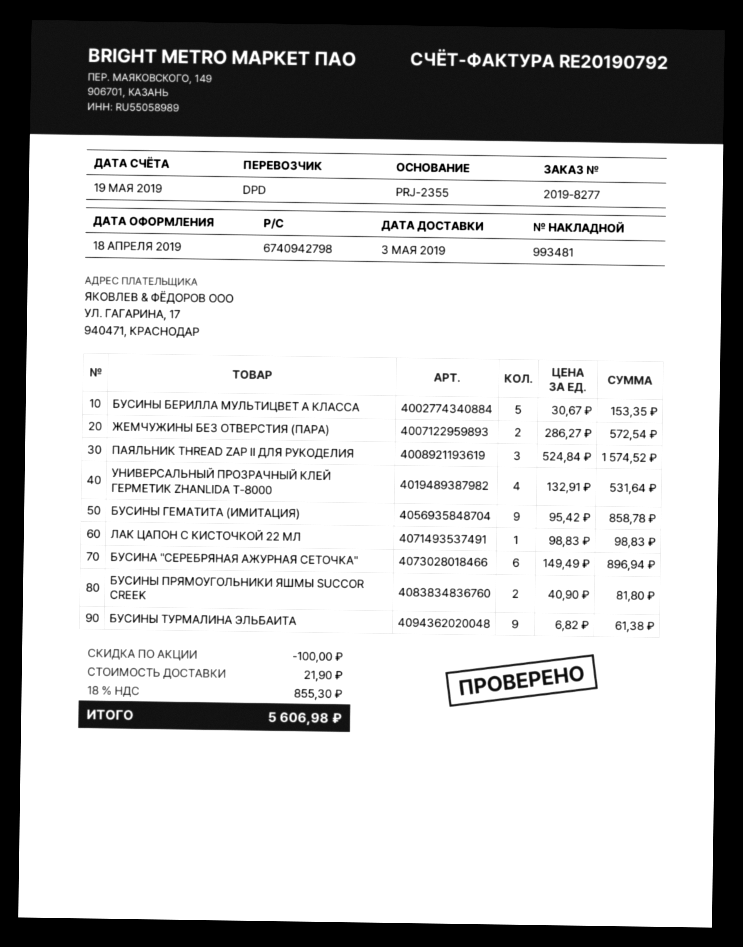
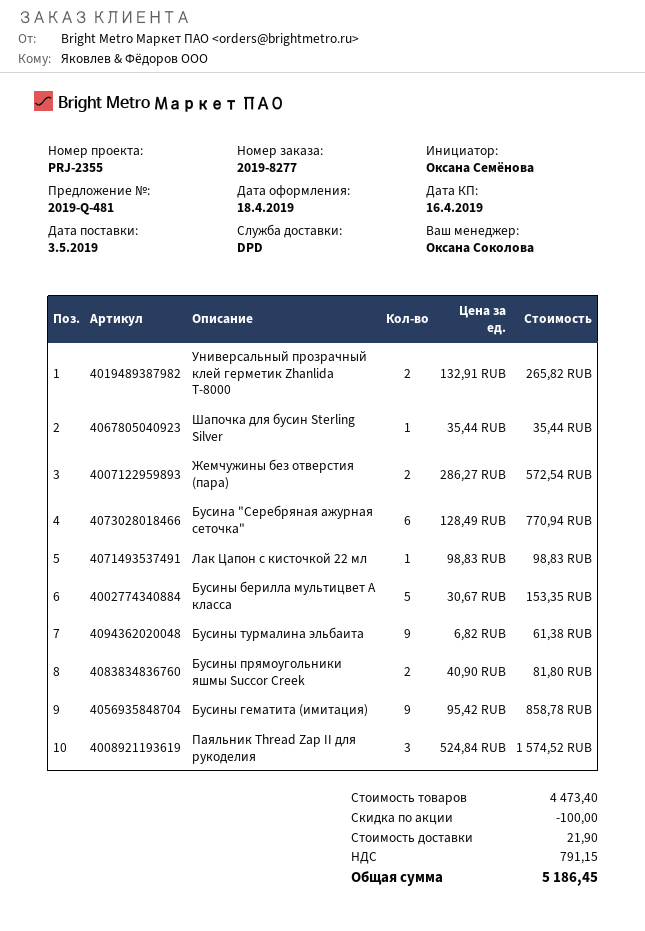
УНИВЕРСАЛЬНЫЙ ПРОЗРАЧНЫЙ КЛЕЙ ГЕРМЕТИК ZHANLIDA T-8000: 4 x 132.91 = 531.64 -> 2 x 132.91 = 265.82
БУСИНА "СЕРЕБРЯНАЯ АЖУРНАЯ СЕТОЧКА": 6 x 149.49 = 896.94 -> 6 x 128.49 = 770.94
Шапочка для бусин Sterling Silver: none -> 1 x 35.44 = 35.44
tax: 855.30 -> 791.15
total: 5606.98 -> 5186.45

